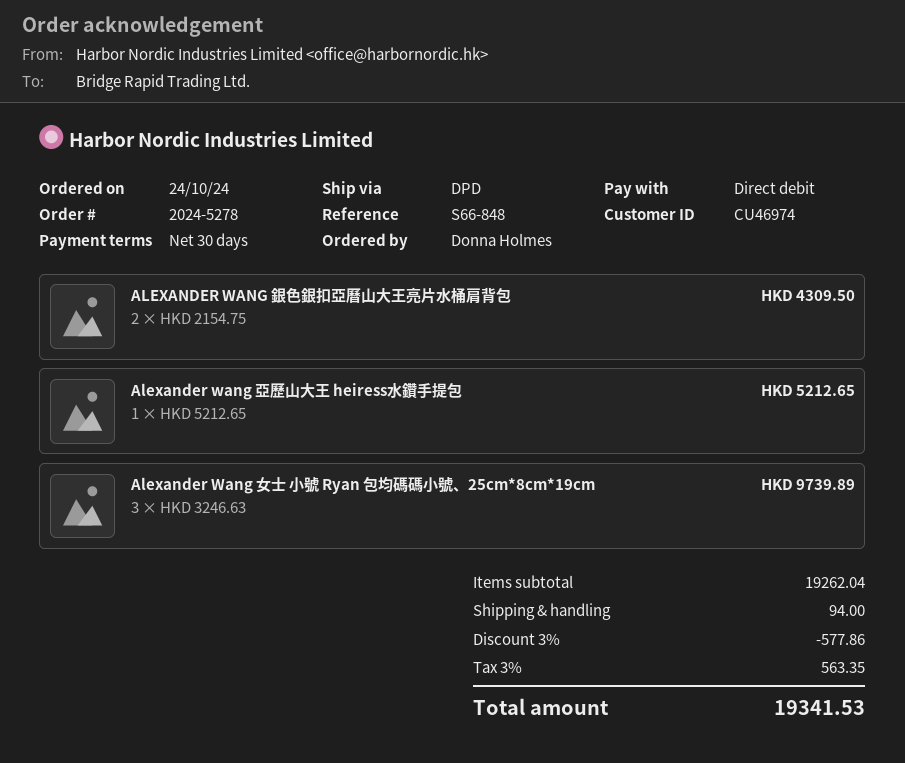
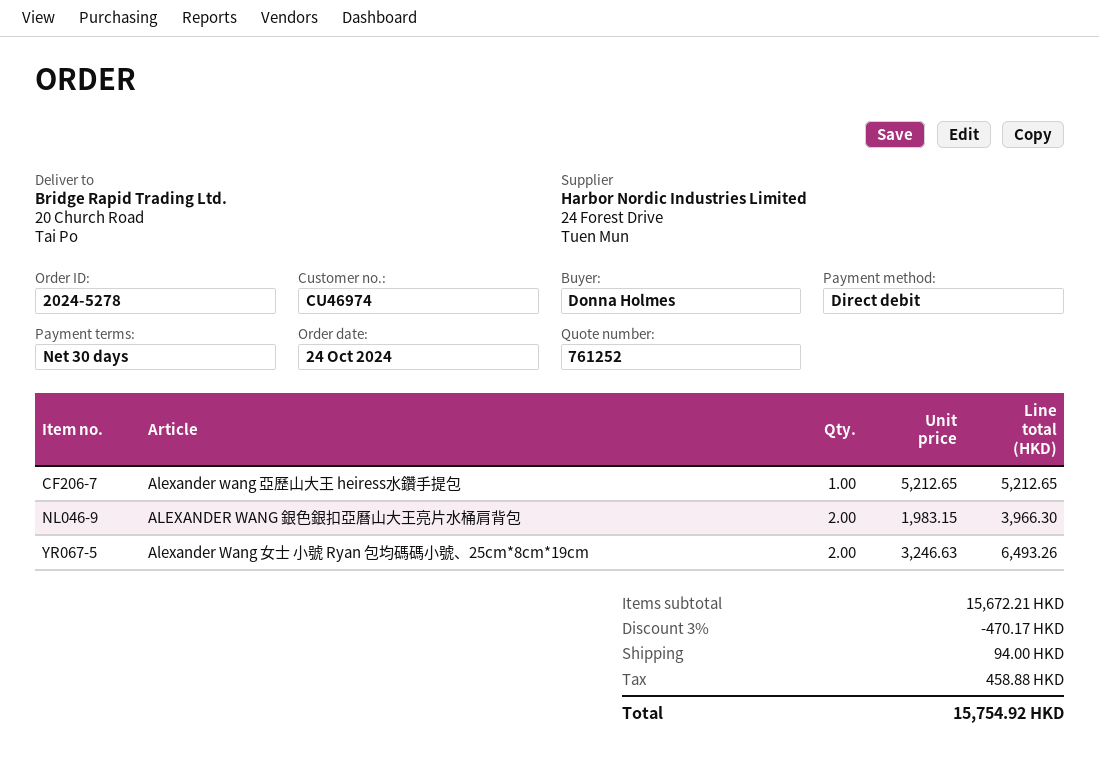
ALEXANDER WANG 銀色銀扣亞曆山大王亮片水桶肩背包: 2 x 2154.75 = 4309.50 -> 2 x 1983.15 = 3966.30
Alexander Wang 女士 小號 Ryan 包均碼碼小號、25cm*8cm*19cm: 3 x 3246.63 = 9739.89 -> 2 x 3246.63 = 6493.26
subtotal: 19262.04 -> 15672.21
discount: 3% = 577.86 -> 3% = 470.17
tax: 563.35 -> 458.88
total: 19341.53 -> 15754.92

